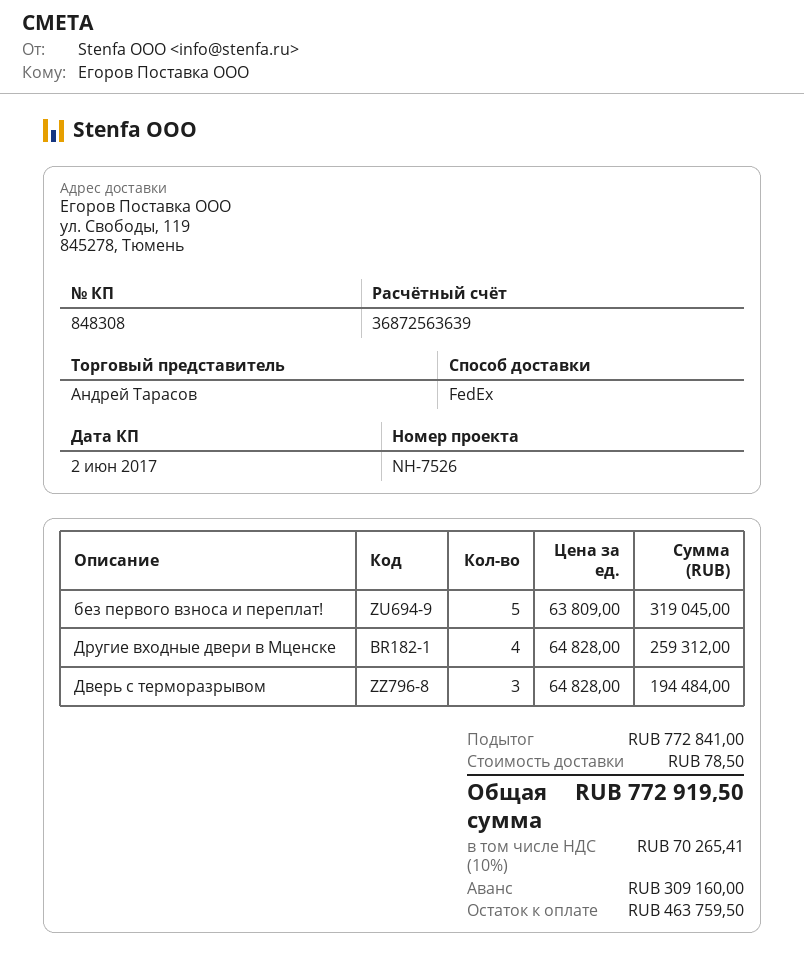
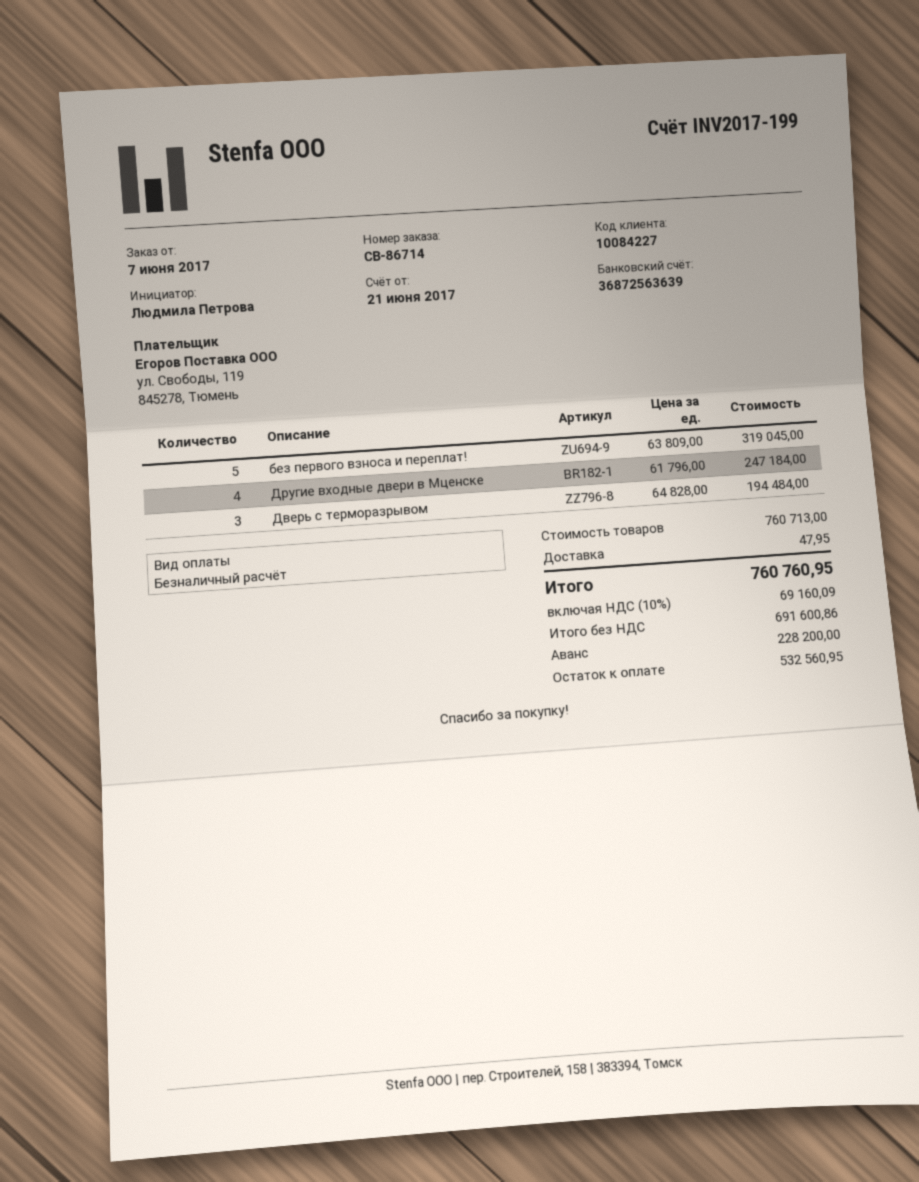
Другие входные двери в Мценске: 4 x 64828.00 = 259312.00 -> 4 x 61796.00 = 247184.00
subtotal: 772841.00 -> 760713.00
shipping: 78.50 -> 47.95
tax: 10% = 70265.41 -> 10% = 69160.09
total: 772919.50 -> 760760.95
deposit: 309160.00 -> 228200.00
balance: 463759.50 -> 532560.95

